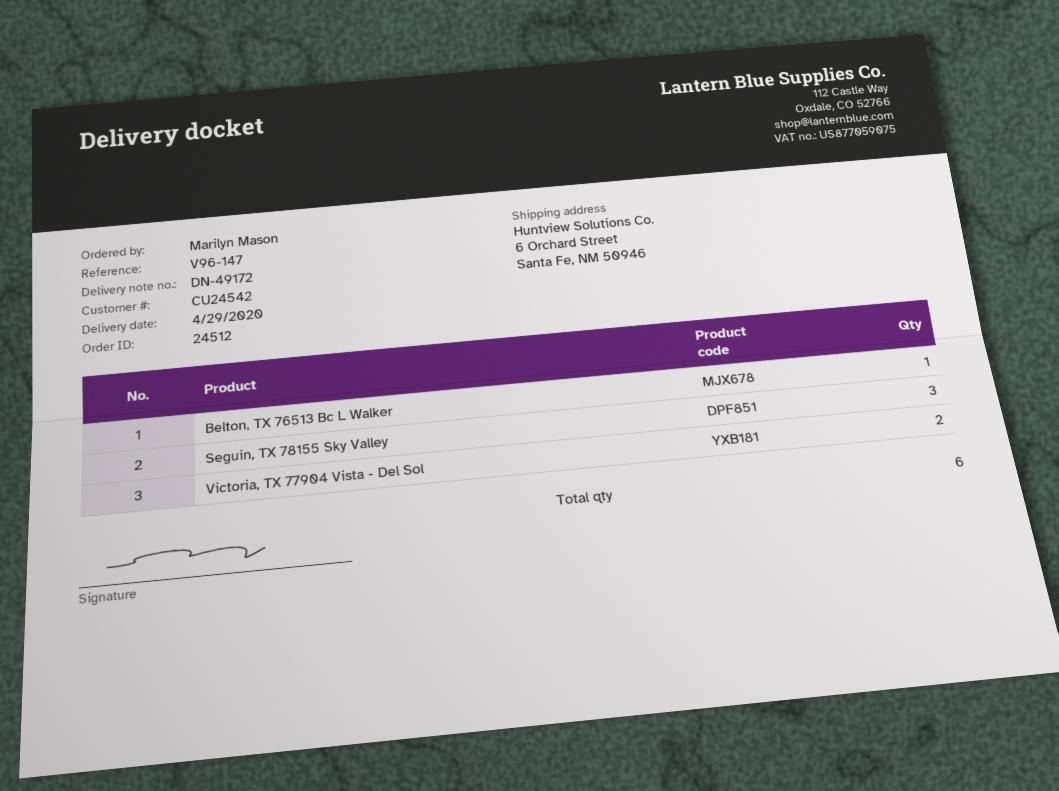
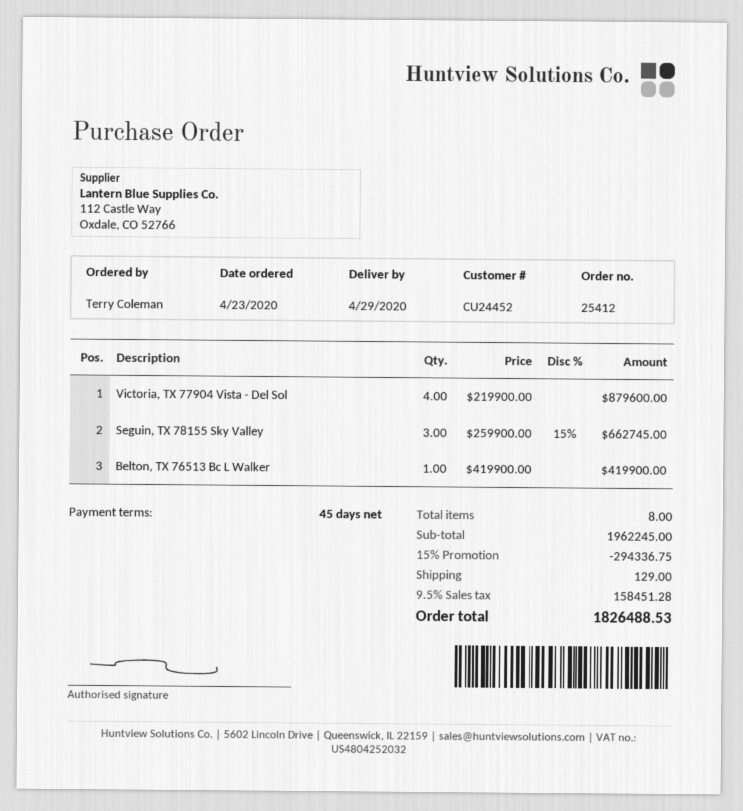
order number: 24512 -> 25412
customer number: CU24542 -> CU24452
ordered by: Marilyn Mason -> Terry Coleman
Victoria, TX 77904 Vista - Del Sol: 2 -> 4
total quantity: 6 -> 8

